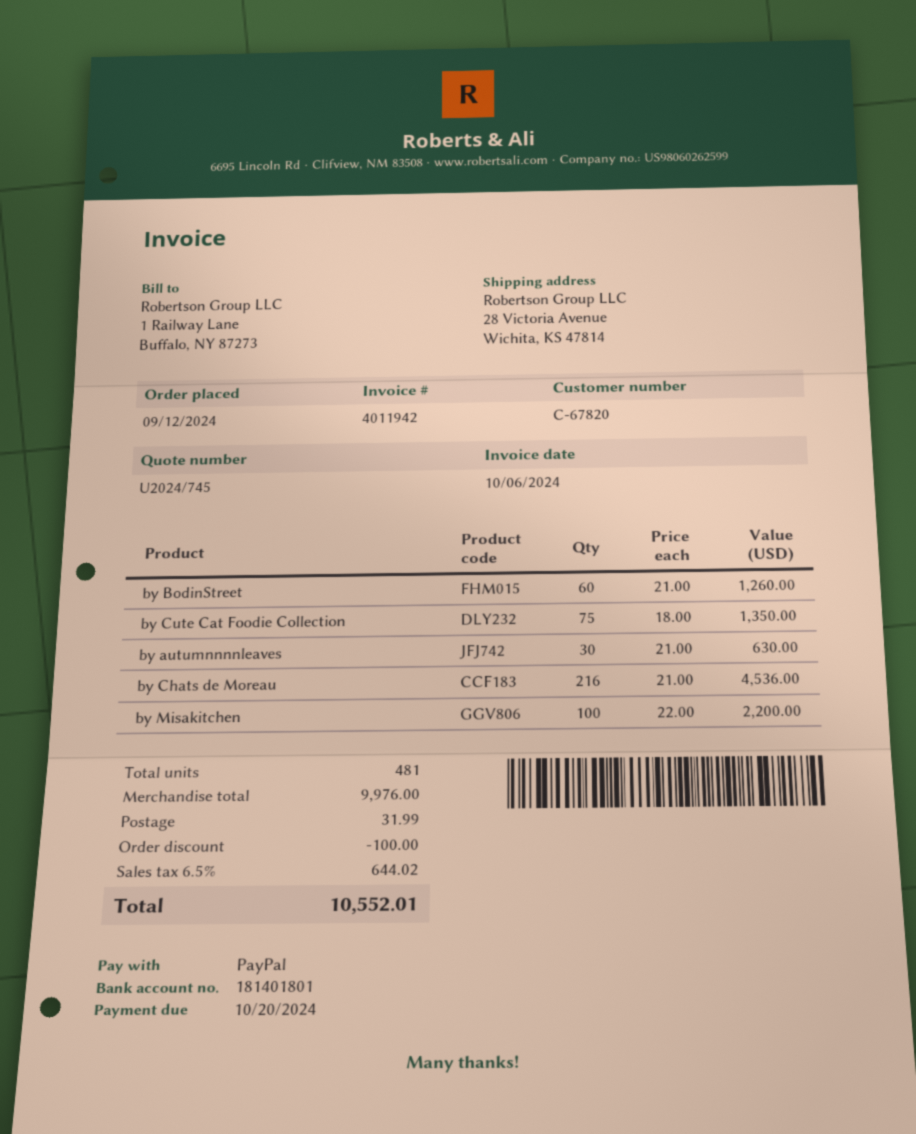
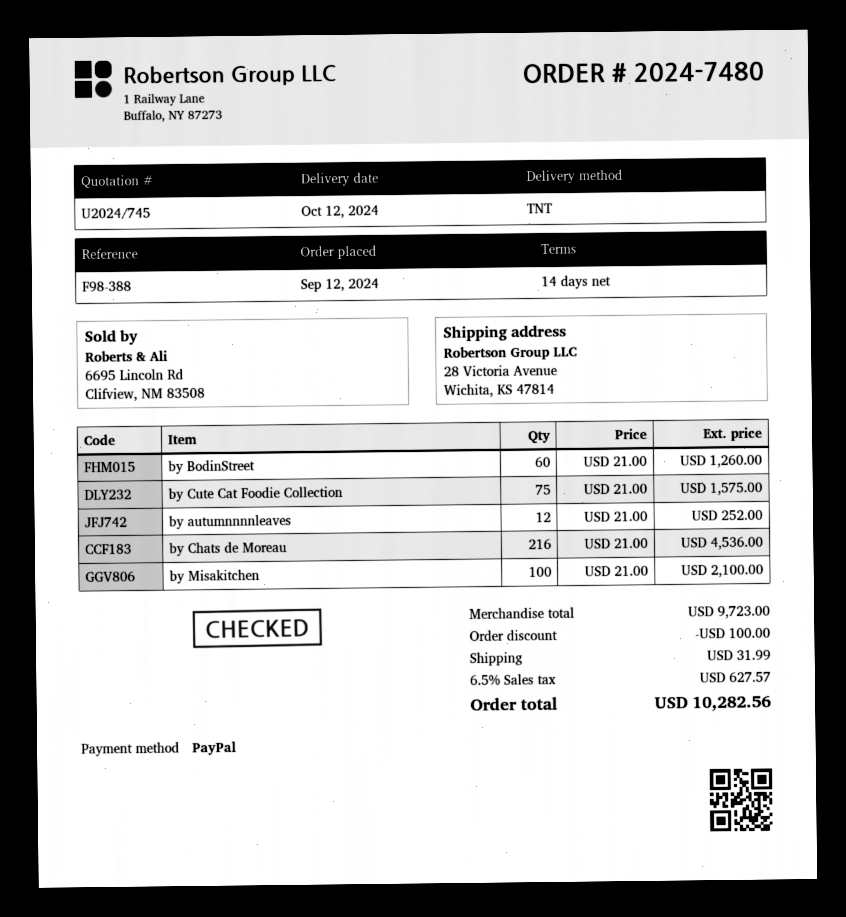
by Cute Cat Foodie Collection: 75 x 18.00 = 1350.00 -> 75 x 21.00 = 1575.00
by autumnnnnleaves: 30 x 21.00 = 630.00 -> 12 x 21.00 = 252.00
by Misakitchen: 100 x 22.00 = 2200.00 -> 100 x 21.00 = 2100.00
subtotal: 9976.00 -> 9723.00
tax: 6.5% = 644.02 -> 6.5% = 627.57
total: 10552.01 -> 10282.56

